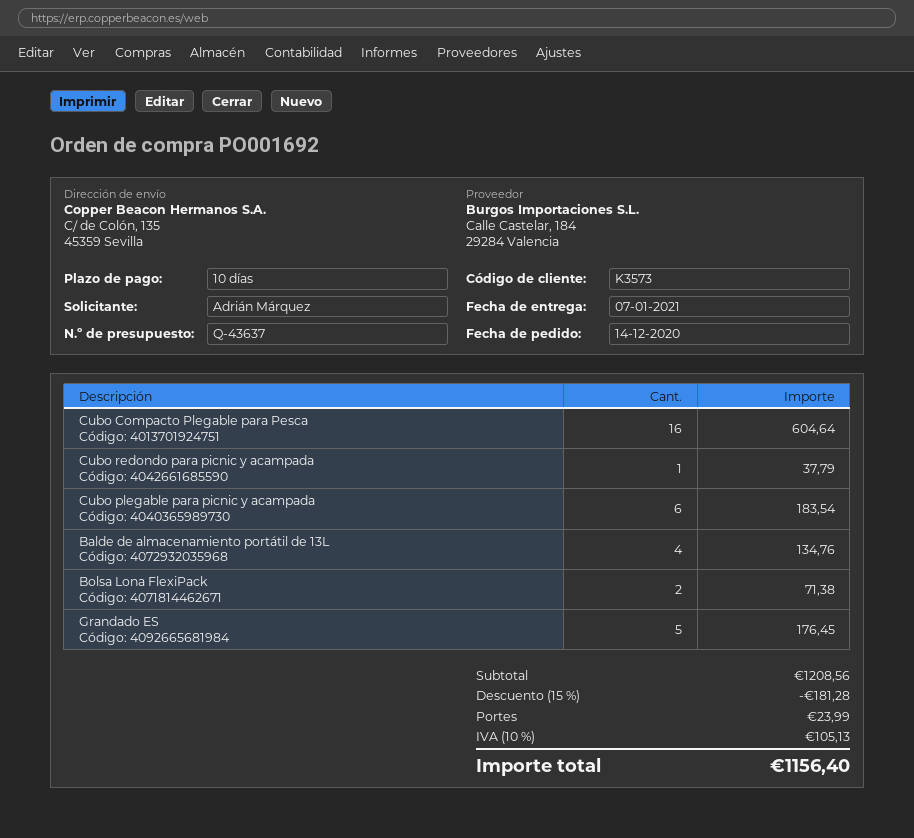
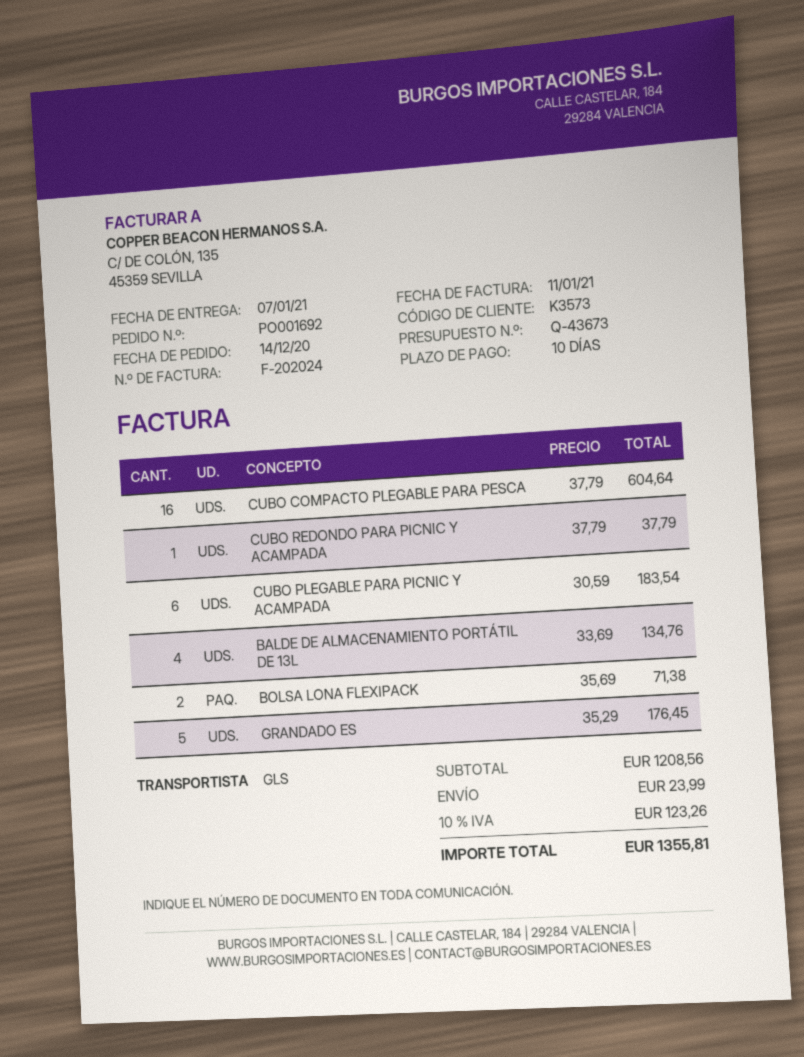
quote number: Q-43637 -> Q-43673
discount: 15% = 181.28 -> none
tax: 10% = 105.13 -> 10% = 123.26
total: 1156.40 -> 1355.81

